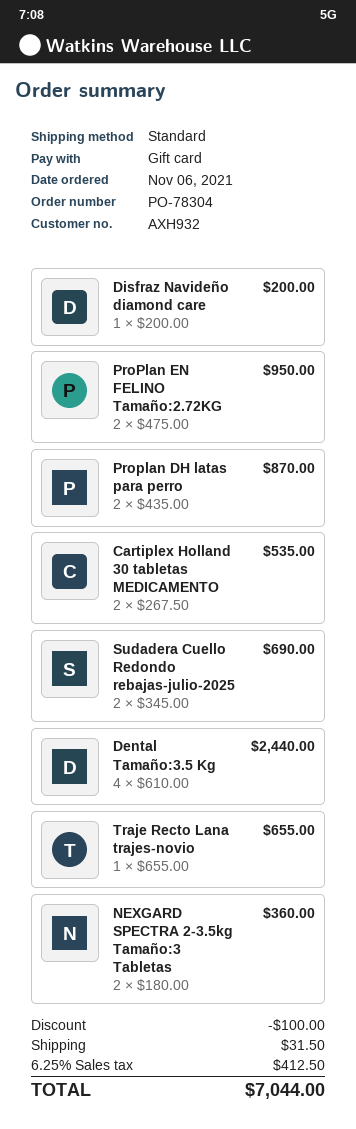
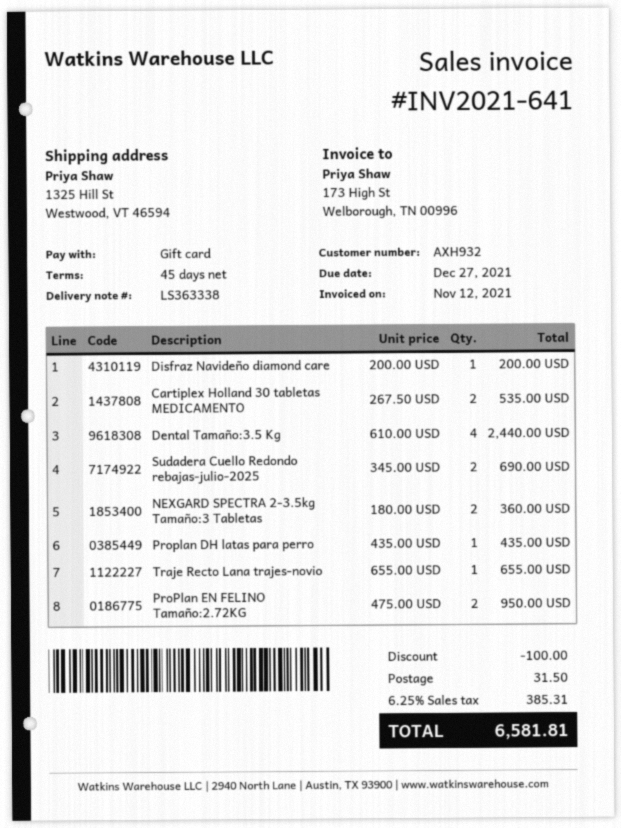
Proplan DH latas para perro: 2 x 435.00 = 870.00 -> 1 x 435.00 = 435.00
tax: 6.25% = 412.50 -> 6.25% = 385.31
total: 7044.00 -> 6581.81

